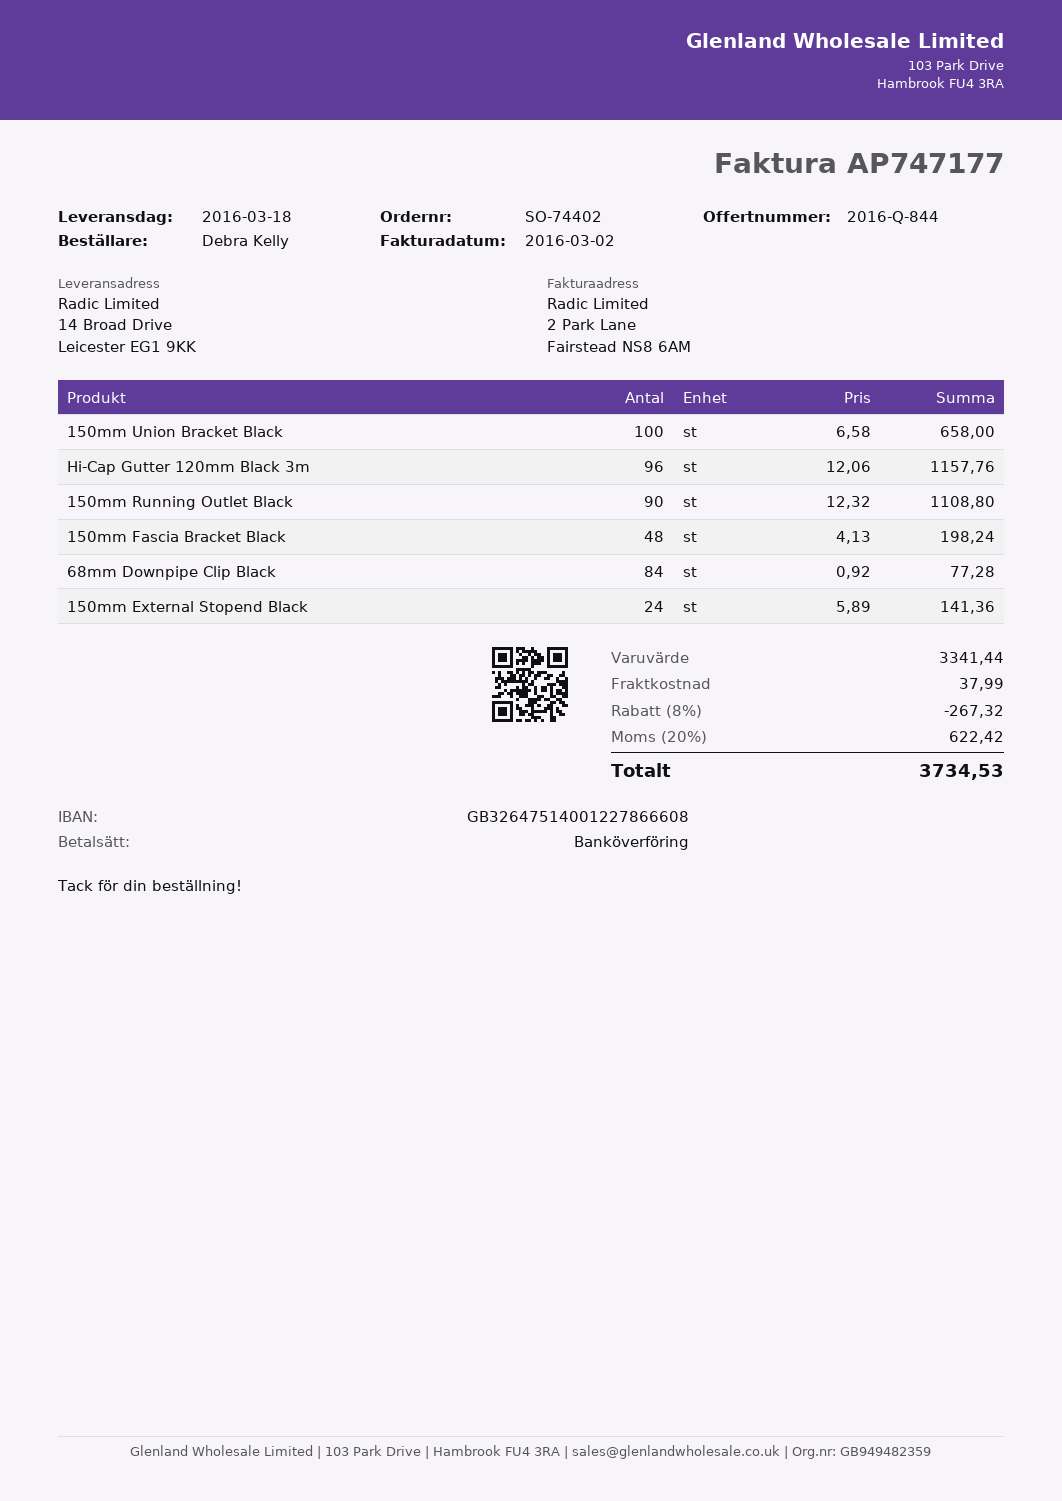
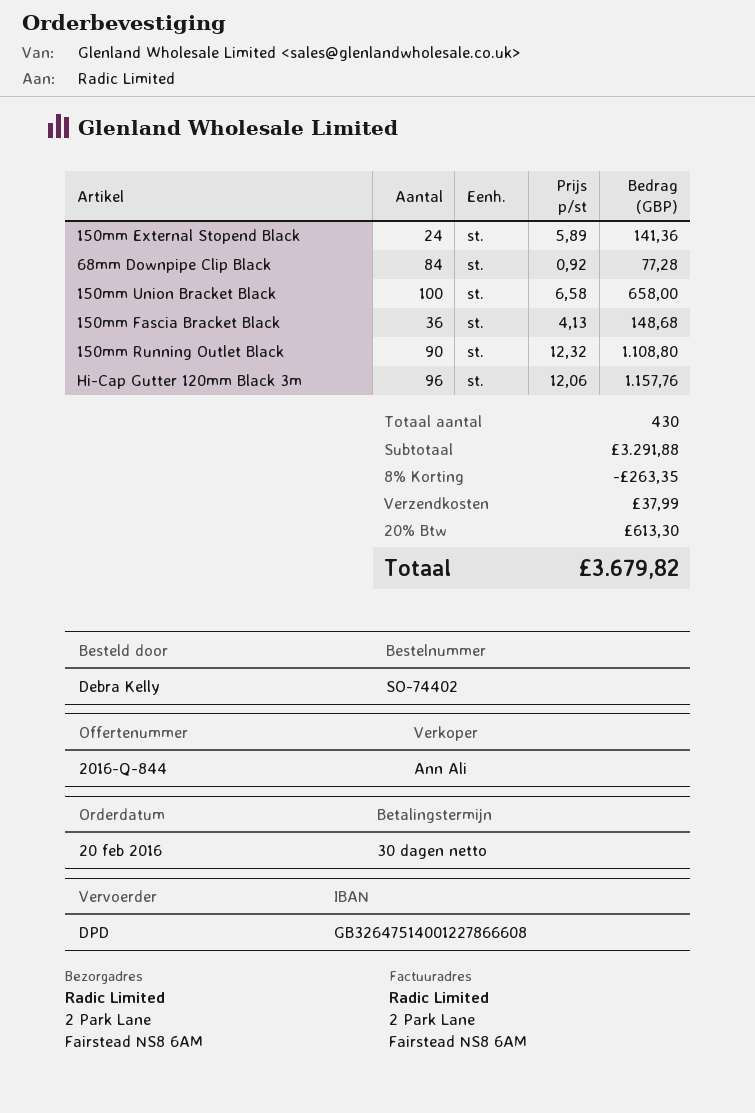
ship to: 14 Broad Drive, Leicester EG1 9KK -> 2 Park Lane, Fairstead NS8 6AM
150mm Fascia Bracket Black: 48 x 4.13 = 198.24 -> 36 x 4.13 = 148.68
subtotal: 3341.44 -> 3291.88
discount: 8% = 267.32 -> 8% = 263.35
tax: 20% = 622.42 -> 20% = 613.30
total: 3734.53 -> 3679.82

